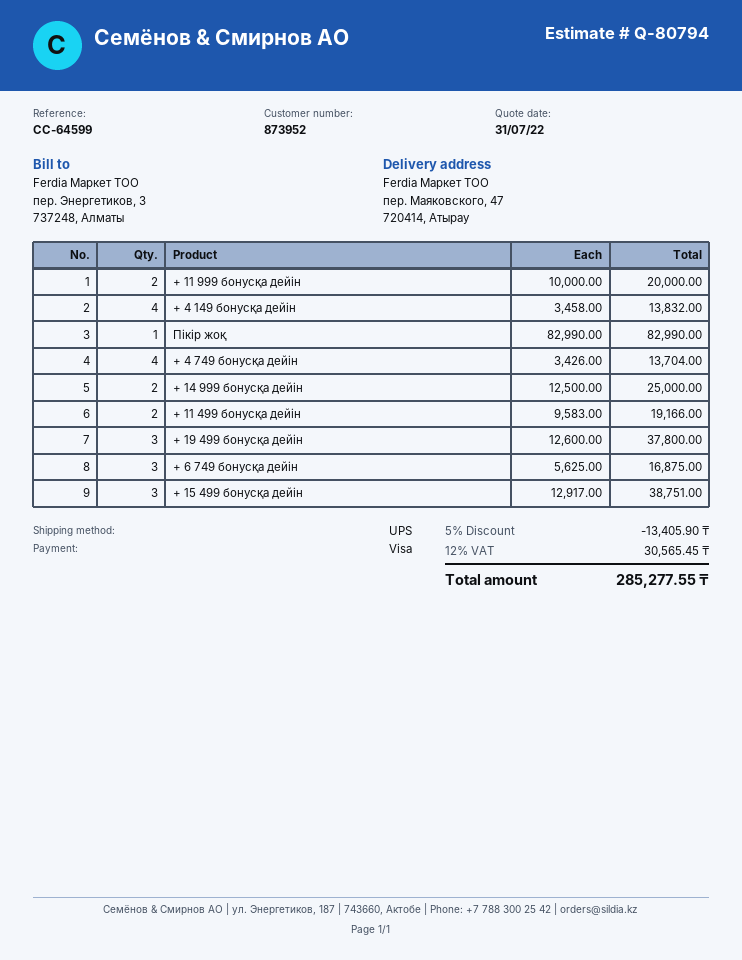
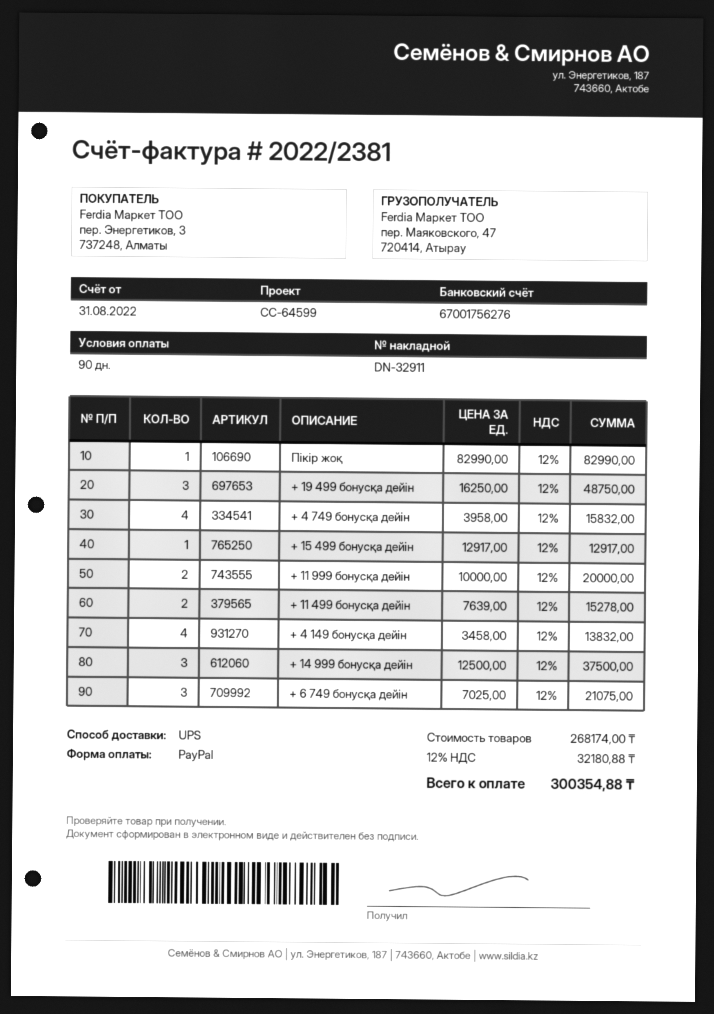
payment method: Visa -> PayPal
+ 4 749 бонусқа дейін: 4 x 3426.00 = 13704.00 -> 4 x 3958.00 = 15832.00
+ 14 999 бонусқа дейін: 2 x 12500.00 = 25000.00 -> 3 x 12500.00 = 37500.00
+ 11 499 бонусқа дейін: 2 x 9583.00 = 19166.00 -> 2 x 7639.00 = 15278.00
+ 19 499 бонусқа дейін: 3 x 12600.00 = 37800.00 -> 3 x 16250.00 = 48750.00
+ 6 749 бонусқа дейін: 3 x 5625.00 = 16875.00 -> 3 x 7025.00 = 21075.00
+ 15 499 бонусқа дейін: 3 x 12917.00 = 38751.00 -> 1 x 12917.00 = 12917.00
discount: 5% = 13405.90 -> none
tax: 12% = 30565.45 -> 12% = 32180.88
total: 285277.55 -> 300354.88

